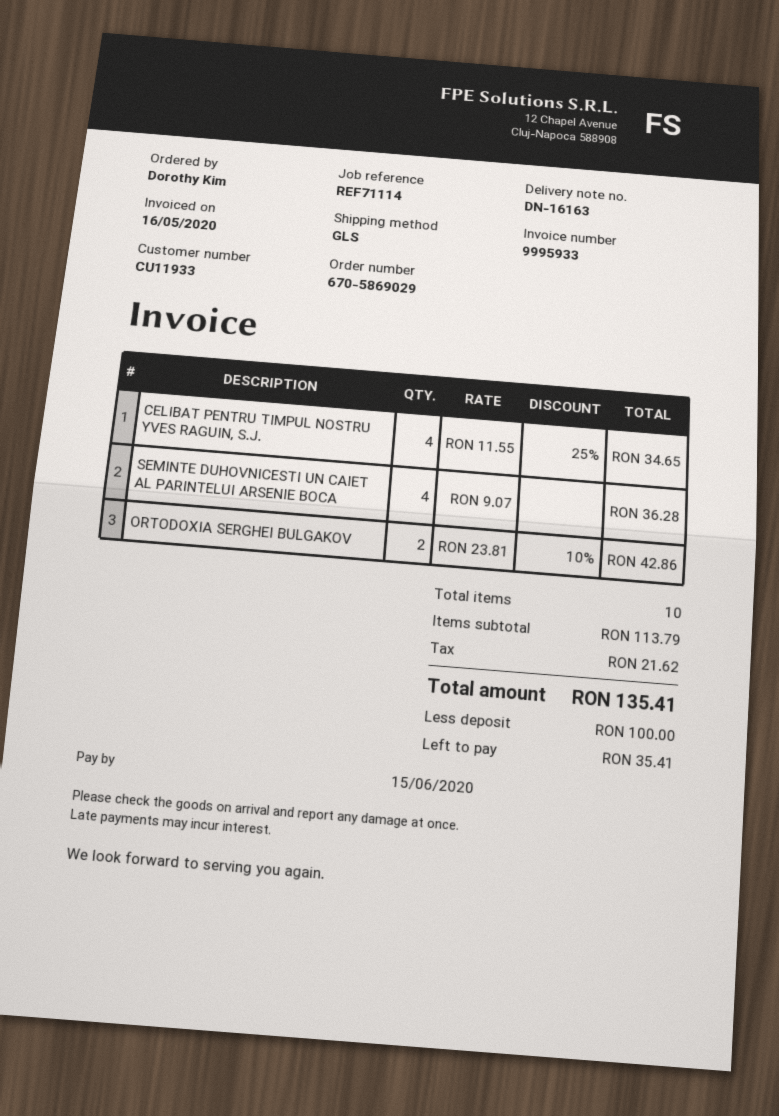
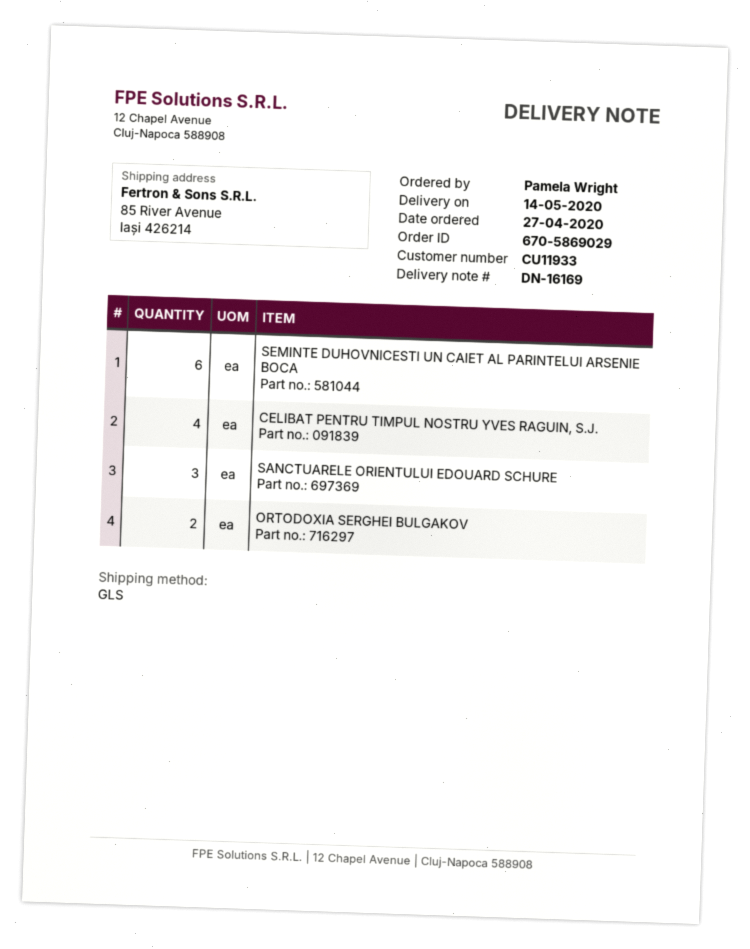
delivery note number: DN-16163 -> DN-16169
ordered by: Dorothy Kim -> Pamela Wright
SEMINTE DUHOVNICESTI UN CAIET AL PARINTELUI ARSENIE BOCA: 4 -> 6
SANCTUARELE ORIENTULUI EDOUARD SCHURE: none -> 3

